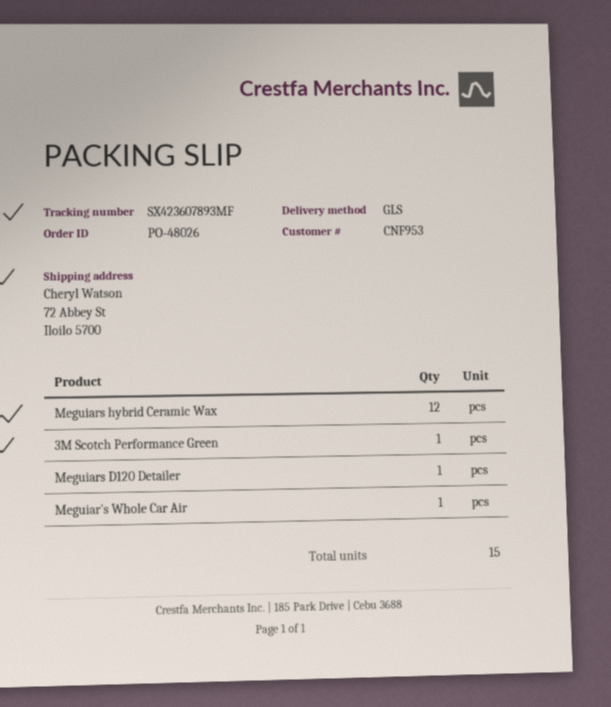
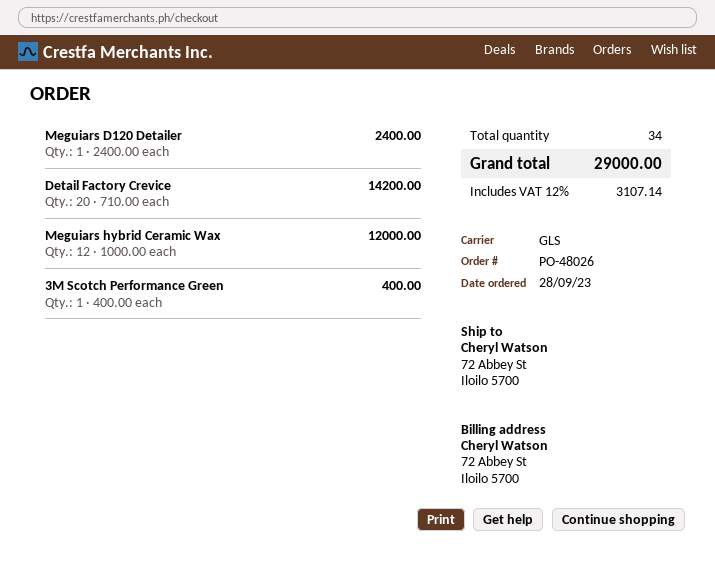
Meguiar's Whole Car Air: 1 -> none
Detail Factory Crevice: none -> 20
total quantity: 15 -> 34

